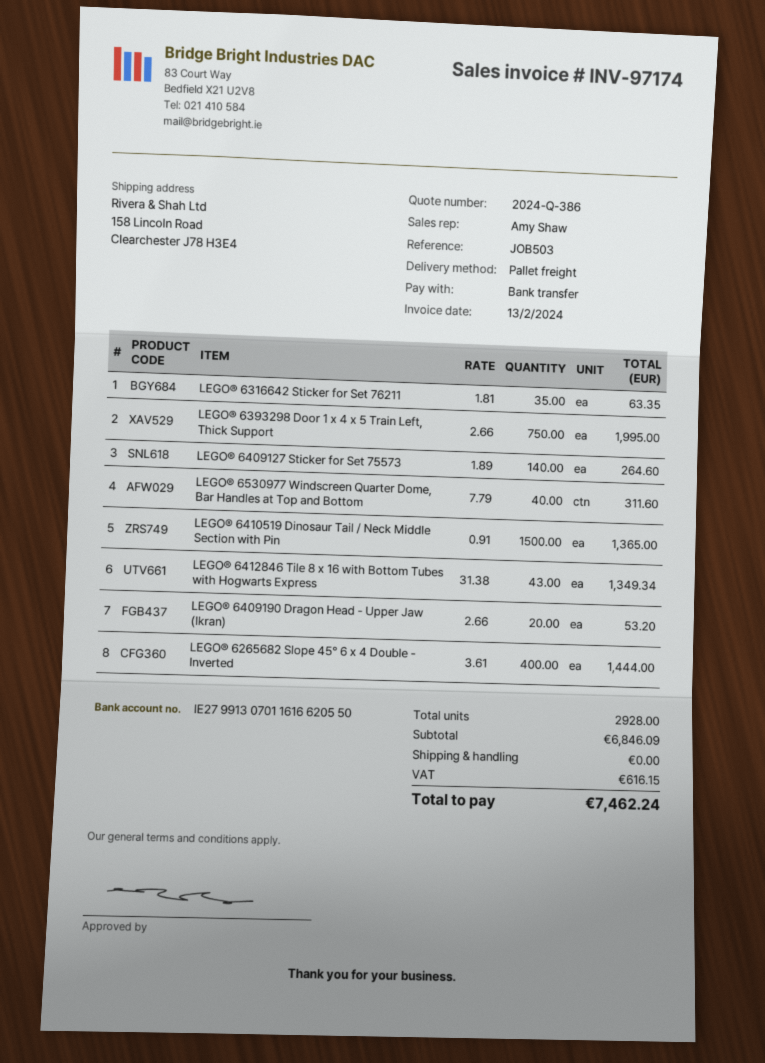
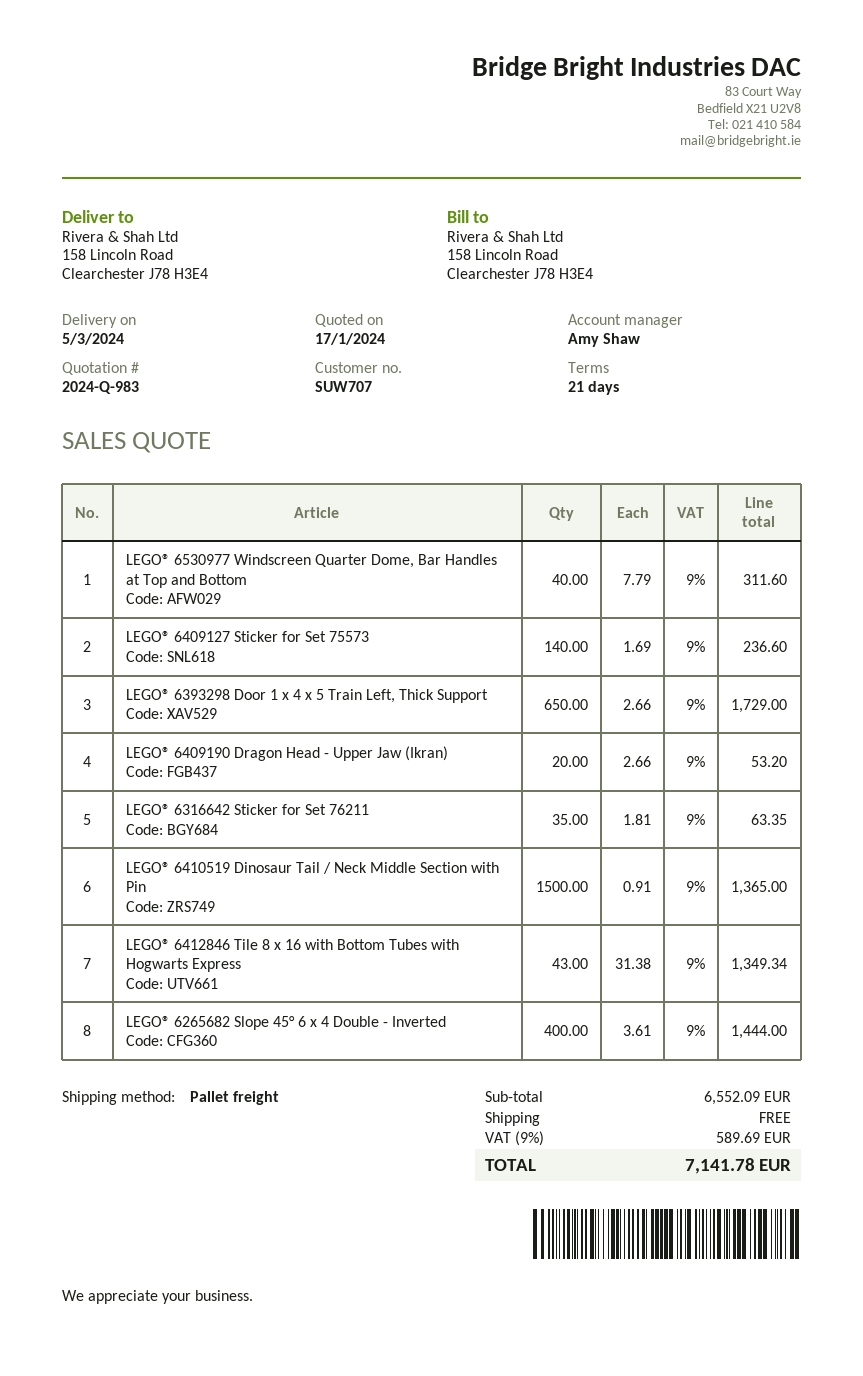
quote number: 2024-Q-386 -> 2024-Q-983
LEGO® 6393298 Door 1 x 4 x 5 Train Left, Thick Support: 750 x 2.66 = 1995.00 -> 650 x 2.66 = 1729.00
LEGO® 6409127 Sticker for Set 75573: 140 x 1.89 = 264.60 -> 140 x 1.69 = 236.60
subtotal: 6846.09 -> 6552.09
tax: 616.15 -> 589.69
total: 7462.24 -> 7141.78

